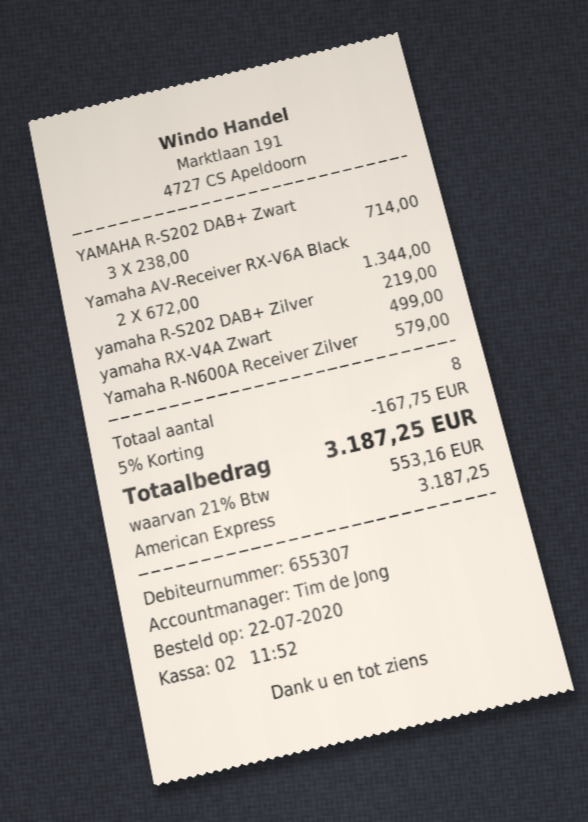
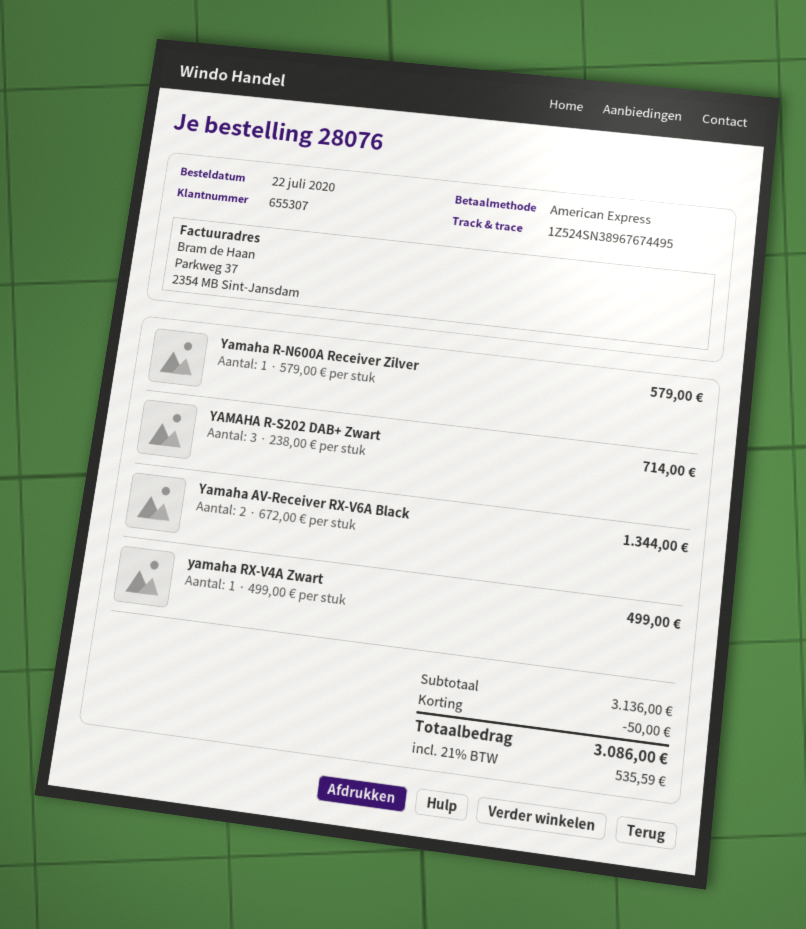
yamaha R-S202 DAB+ Zilver: 1 x 219.00 = 219.00 -> none
discount: 167.75 -> 50.00
tax: 21% = 553.16 -> 21% = 535.59
total: 3187.25 -> 3086.00

